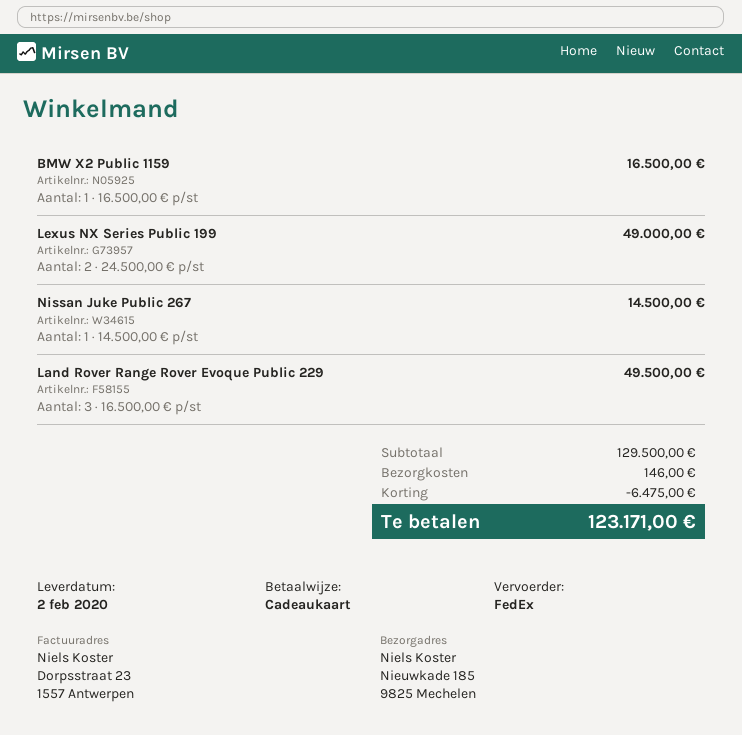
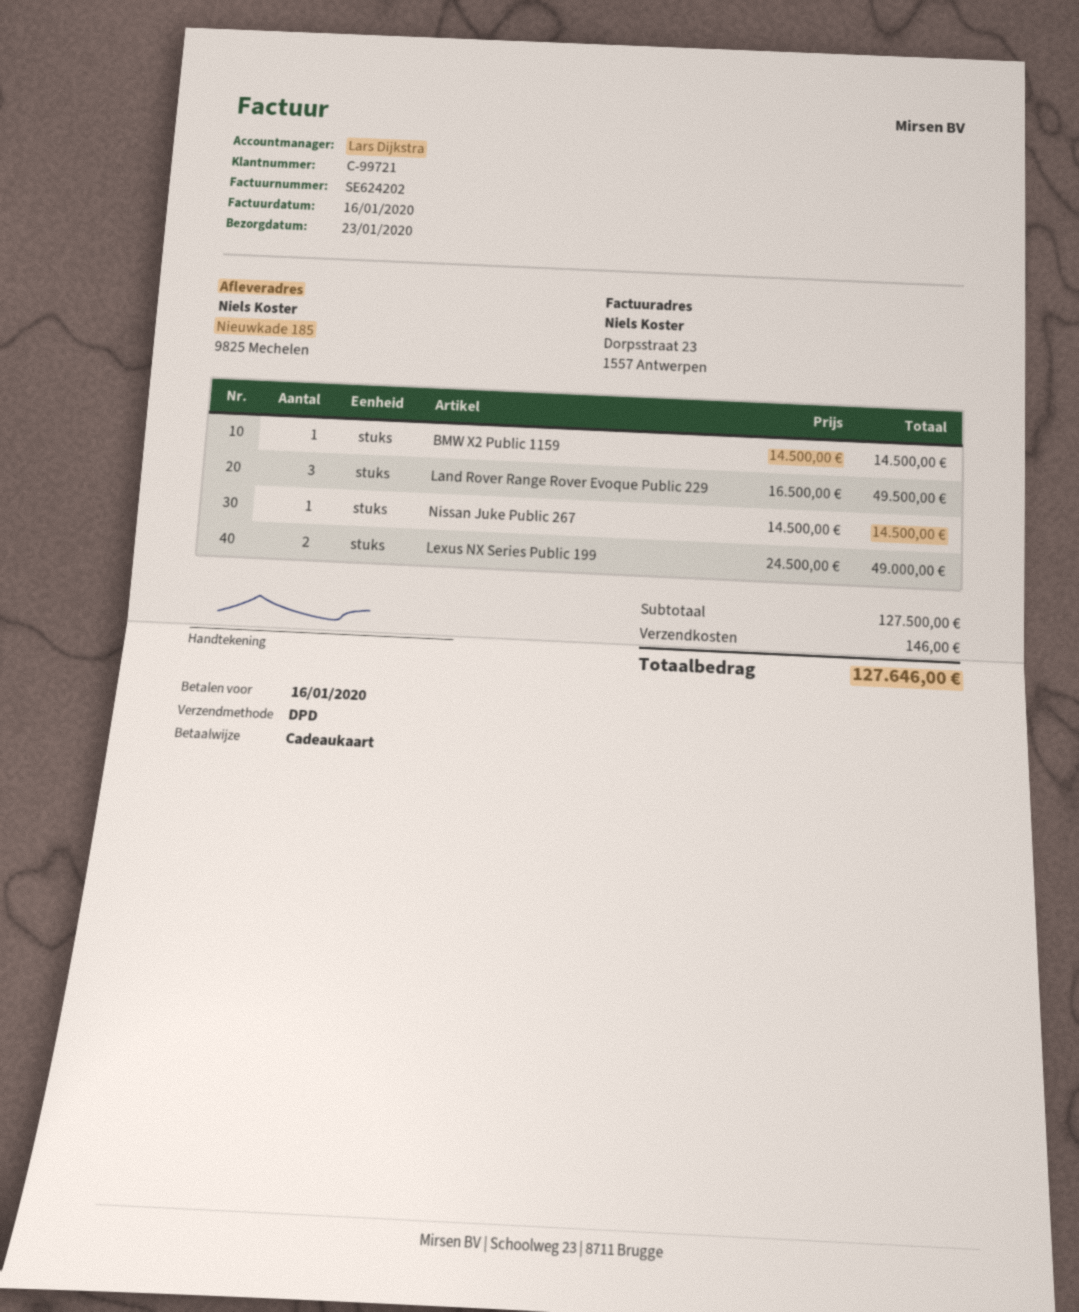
delivery date: 2020-02-02 -> 2020-01-23
shipping method: FedEx -> DPD
BMW X2 Public 1159: 1 x 16500.00 = 16500.00 -> 1 x 14500.00 = 14500.00
subtotal: 129500.00 -> 127500.00
discount: 6475.00 -> none
total: 123171.00 -> 127646.00

